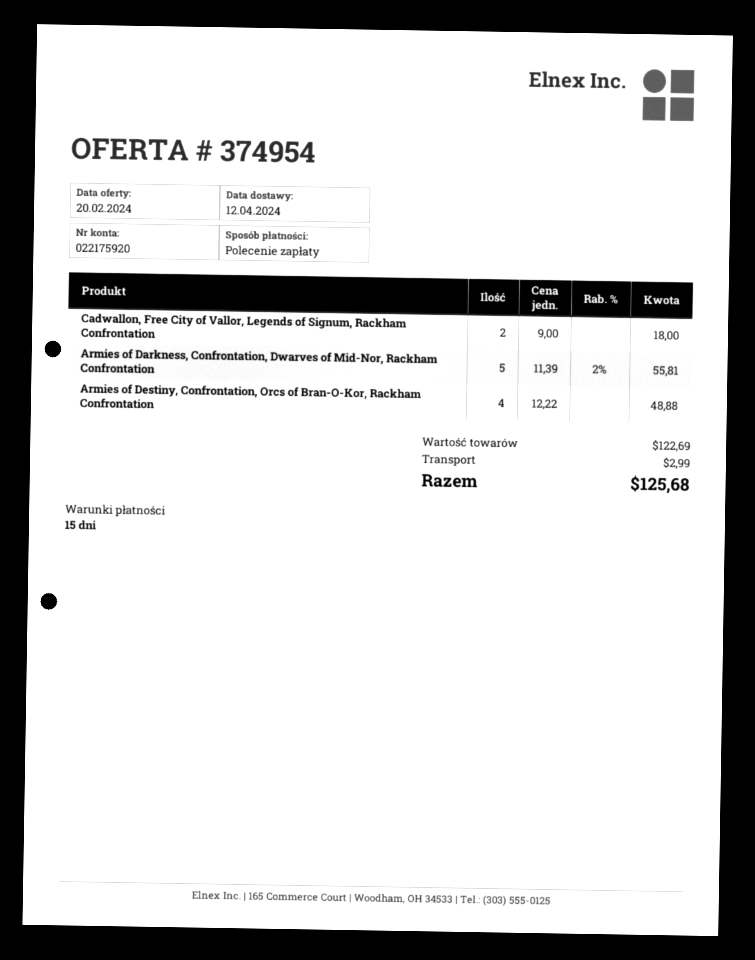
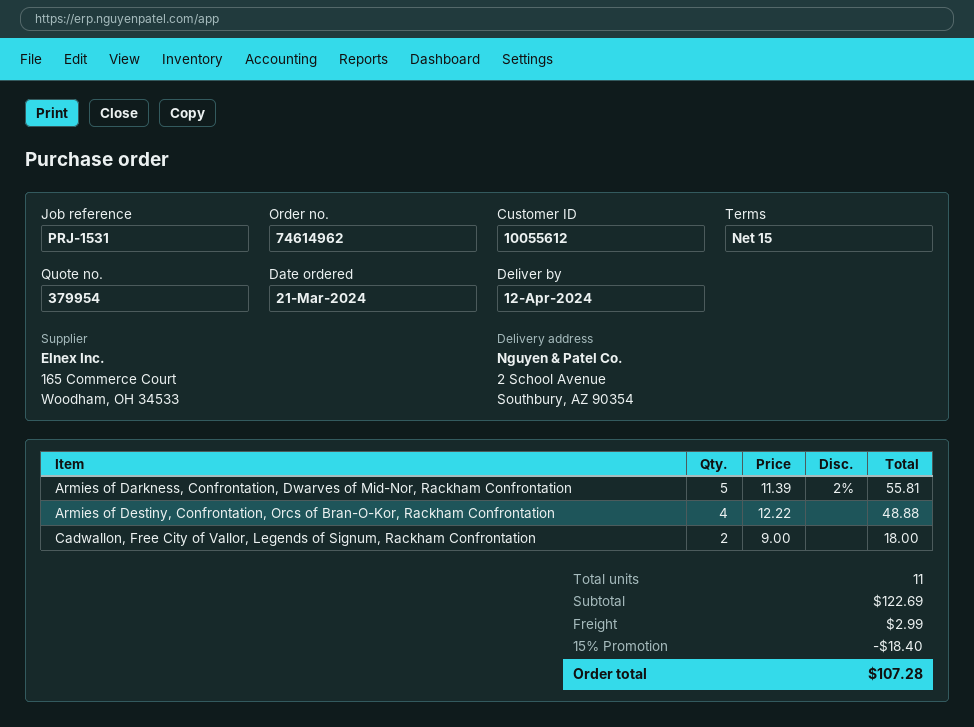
quote number: 374954 -> 379954
discount: none -> 15% = 18.40
total: 125.68 -> 107.28

